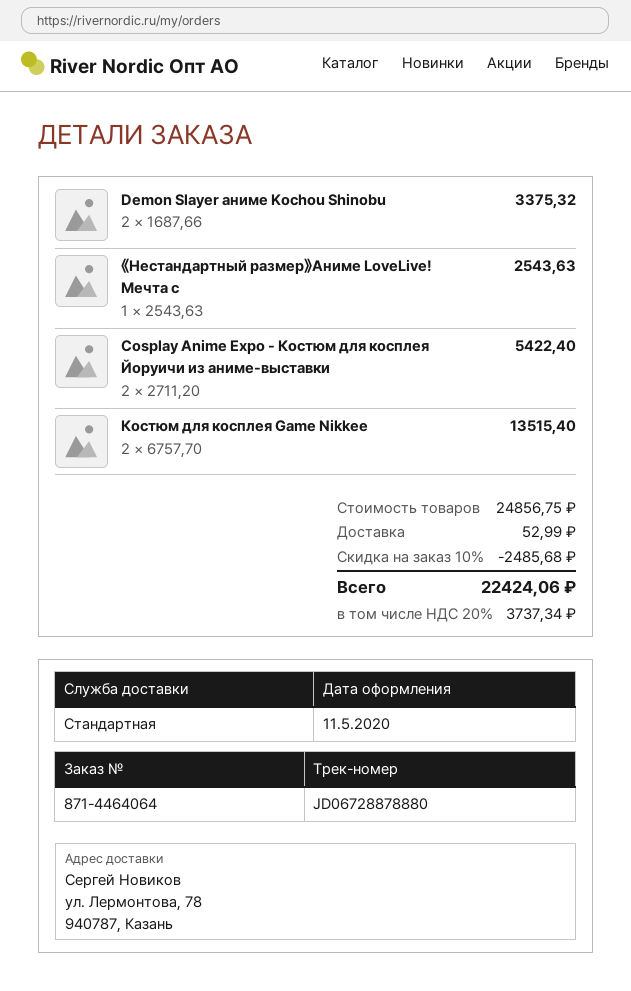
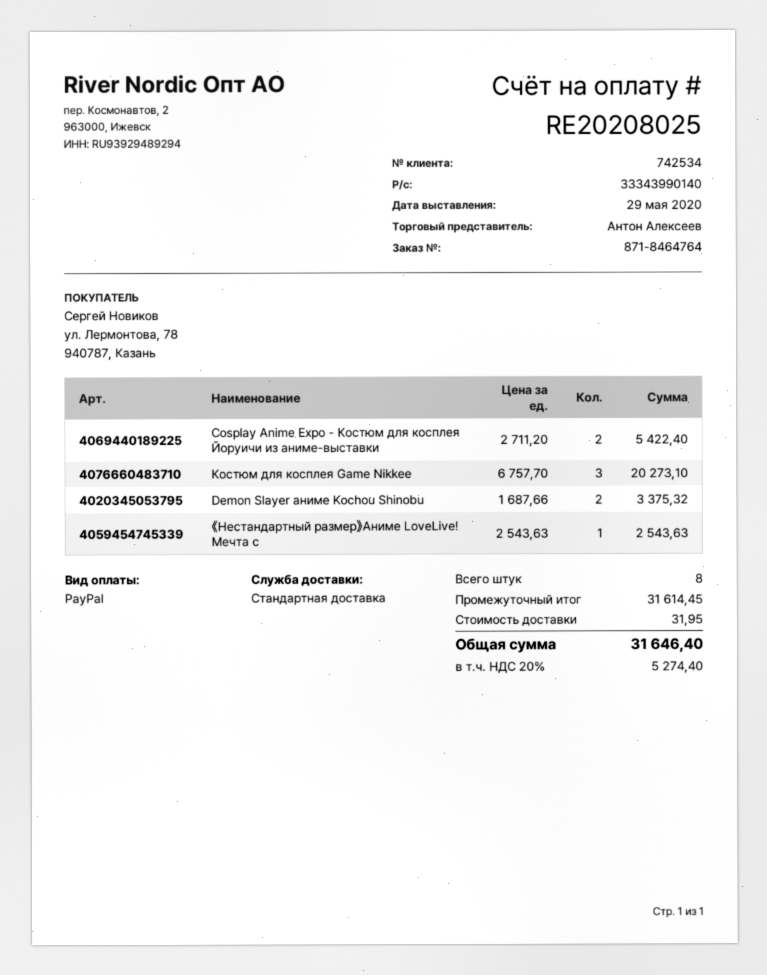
order number: 871-4464064 -> 871-8464764
Костюм для косплея Game Nikkee: 2 x 6757.70 = 13515.40 -> 3 x 6757.70 = 20273.10
subtotal: 24856.75 -> 31614.45
discount: 10% = 2485.68 -> none
shipping: 52.99 -> 31.95
tax: 20% = 3737.34 -> 20% = 5274.40
total: 22424.06 -> 31646.40

